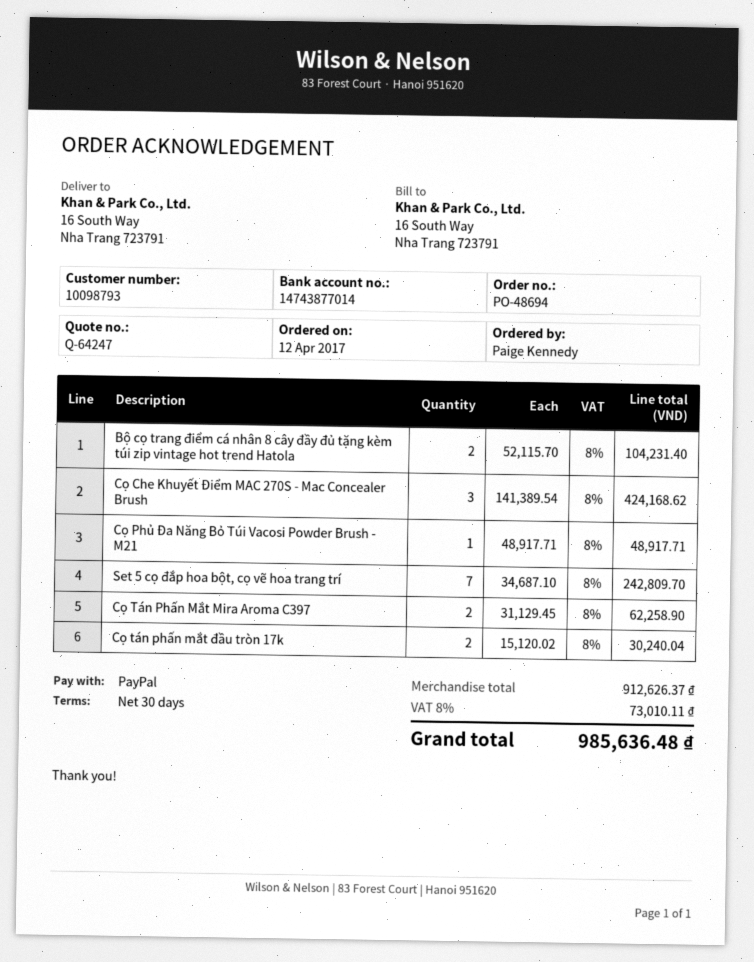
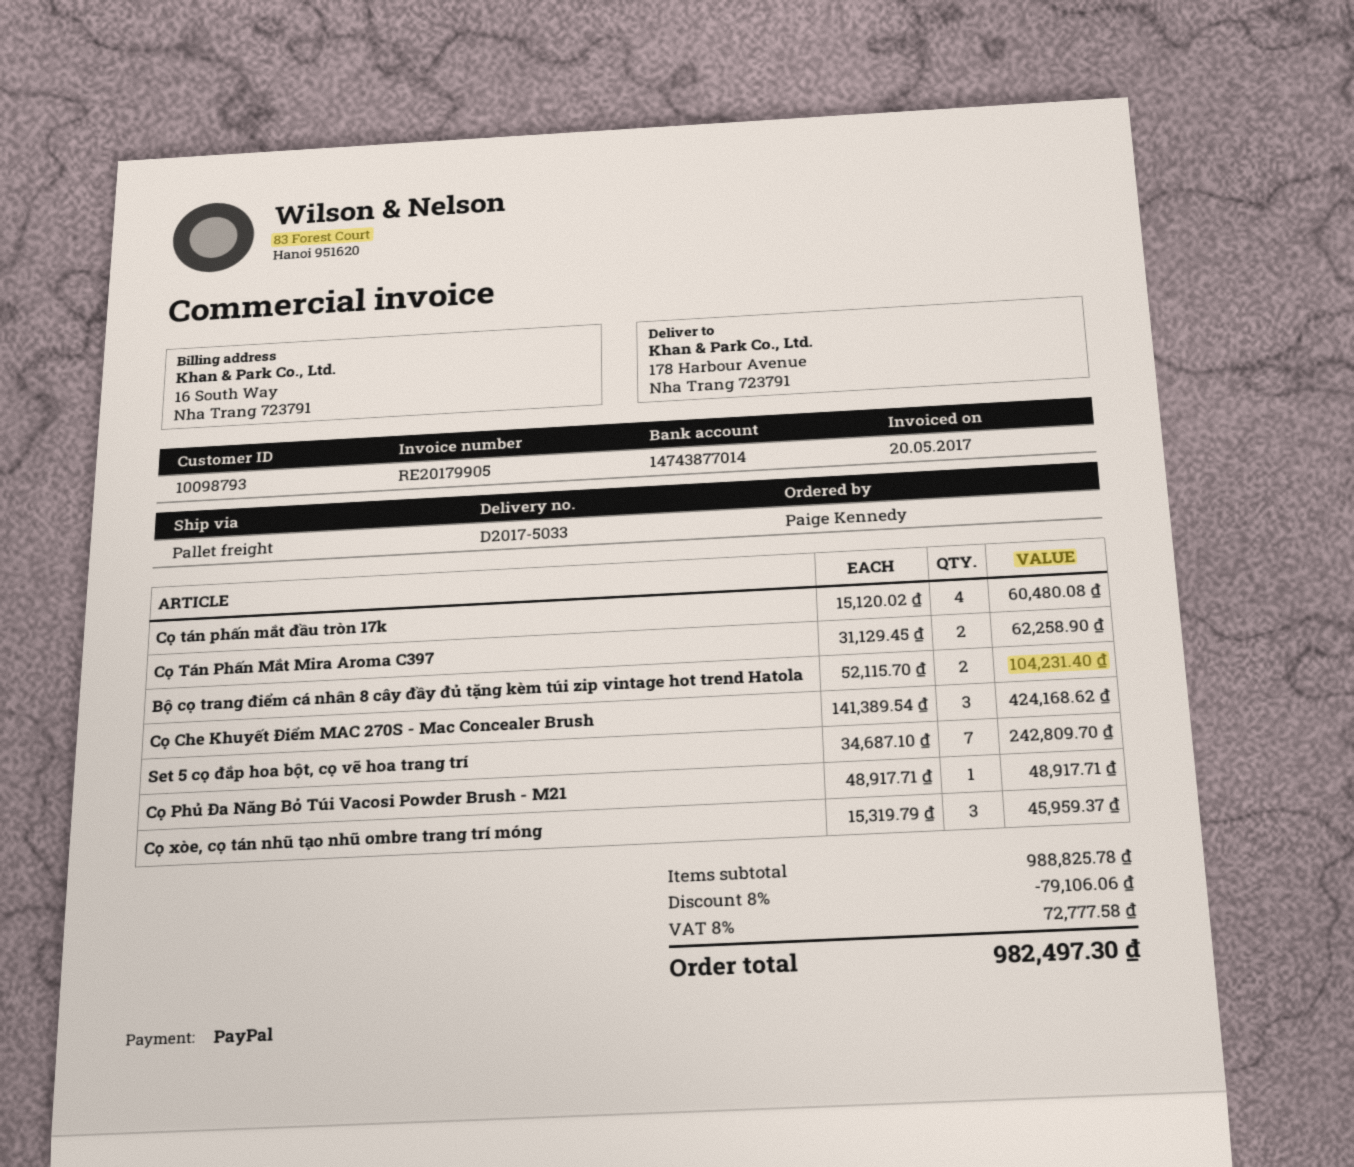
ship to: 16 South Way, Nha Trang 723791 -> 178 Harbour Avenue, Nha Trang 723791
Cọ tán phấn mắt đầu tròn 17k: 2 x 15120.02 = 30240.04 -> 4 x 15120.02 = 60480.08
Cọ xòe, cọ tán nhũ tạo nhũ ombre trang trí móng: none -> 3 x 15319.79 = 45959.37
subtotal: 912626.37 -> 988825.78
discount: none -> 8% = 79106.06
tax: 8% = 73010.11 -> 8% = 72777.58
total: 985636.48 -> 982497.30

